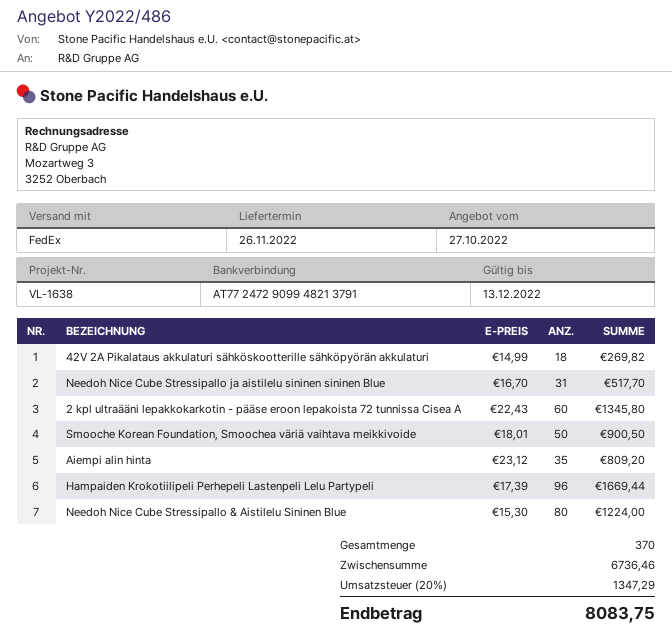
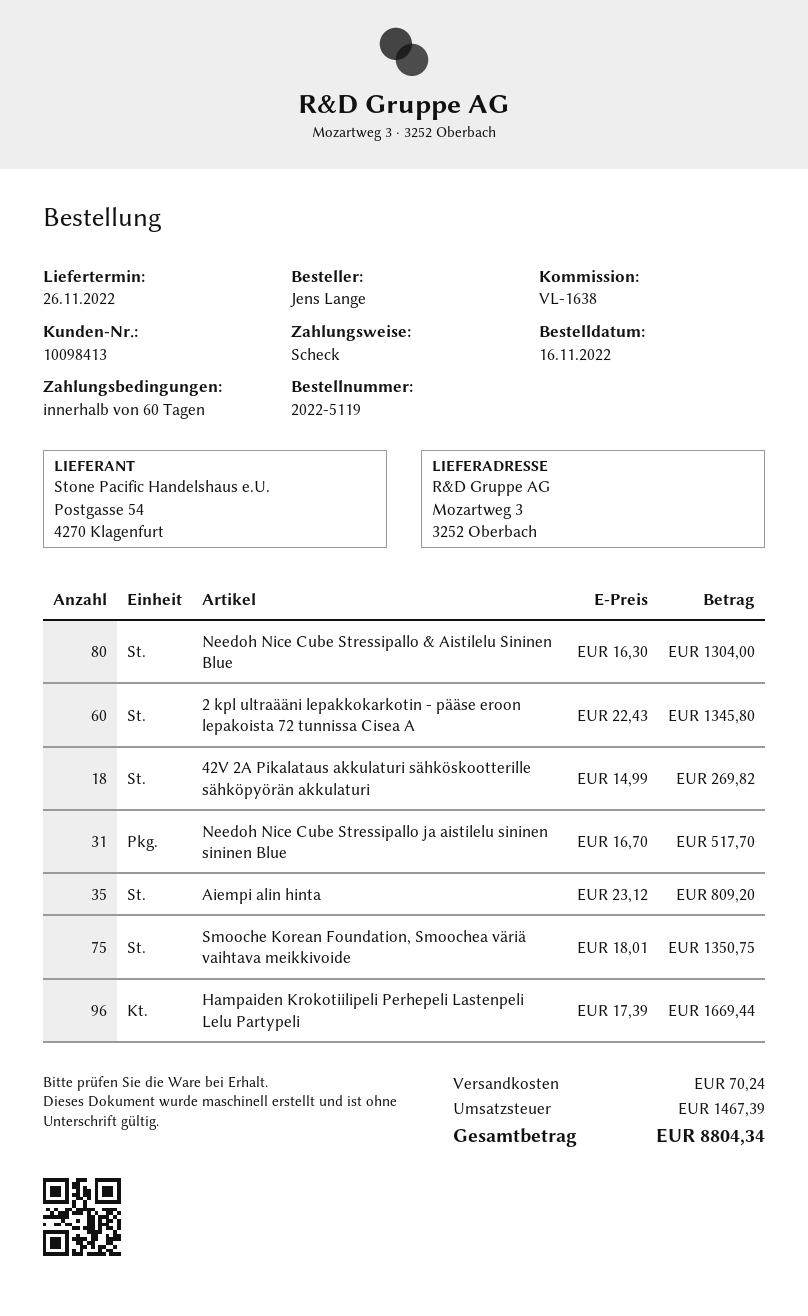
Smooche Korean Foundation, Smoochea väriä vaihtava meikkivoide: 50 x 18.01 = 900.50 -> 75 x 18.01 = 1350.75
Needoh Nice Cube Stressipallo & Aistilelu Sininen Blue: 80 x 15.30 = 1224.00 -> 80 x 16.30 = 1304.00
shipping: none -> 70.24
tax: 1347.29 -> 1467.39
total: 8083.75 -> 8804.34

